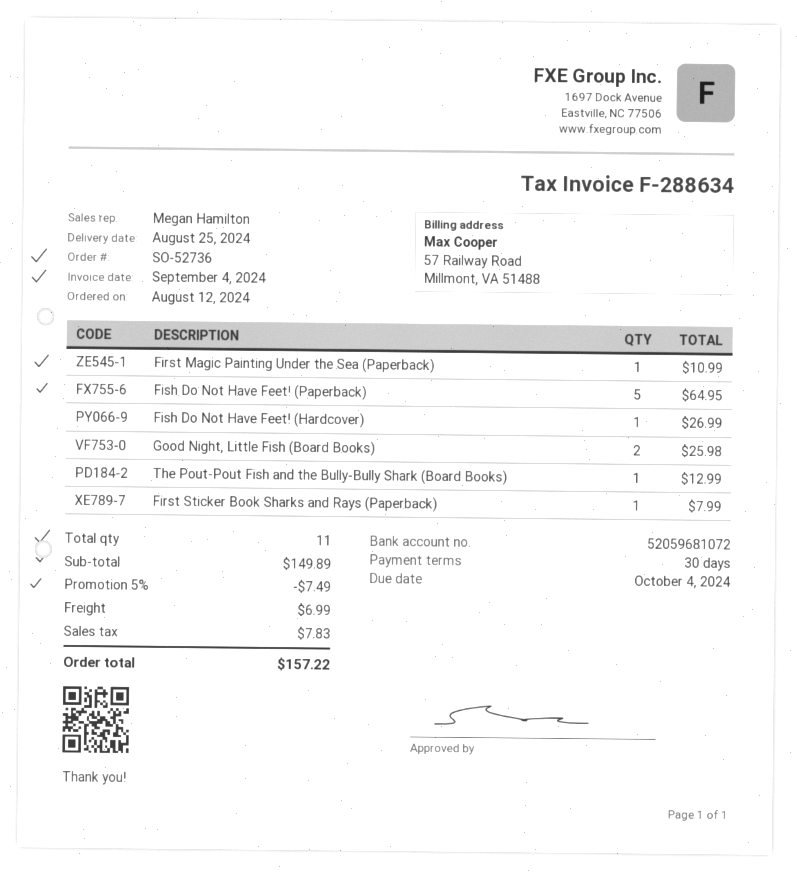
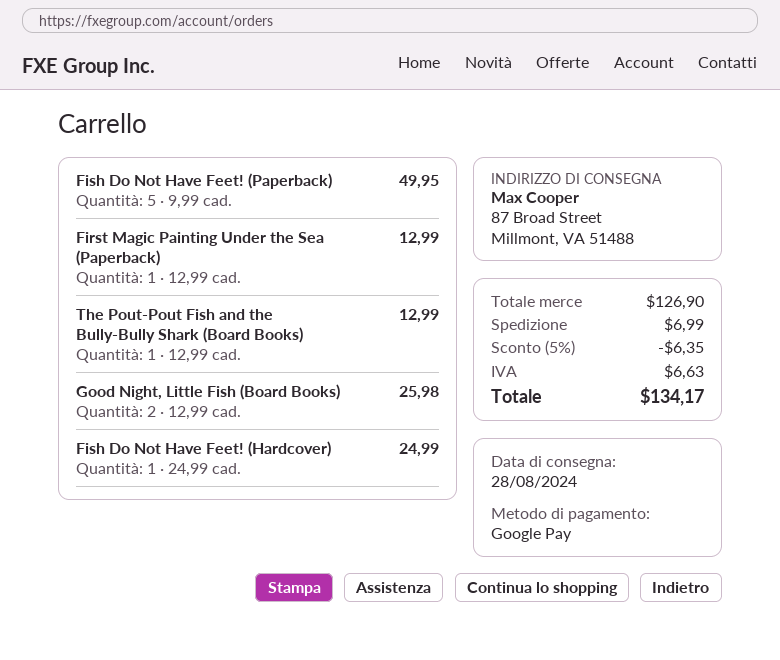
delivery date: 2024-08-25 -> 2024-08-28
First Magic Painting Under the Sea (Paperback): 1 for 10.99 -> 1 for 12.99
Fish Do Not Have Feet! (Paperback): 5 for 64.95 -> 5 for 49.95
Fish Do Not Have Feet! (Hardcover): 1 for 26.99 -> 1 for 24.99
First Sticker Book Sharks and Rays (Paperback): 1 for 7.99 -> none
subtotal: 149.89 -> 126.90
discount: 5% = 7.49 -> 5% = 6.35
tax: 7.83 -> 6.63
total: 157.22 -> 134.17

